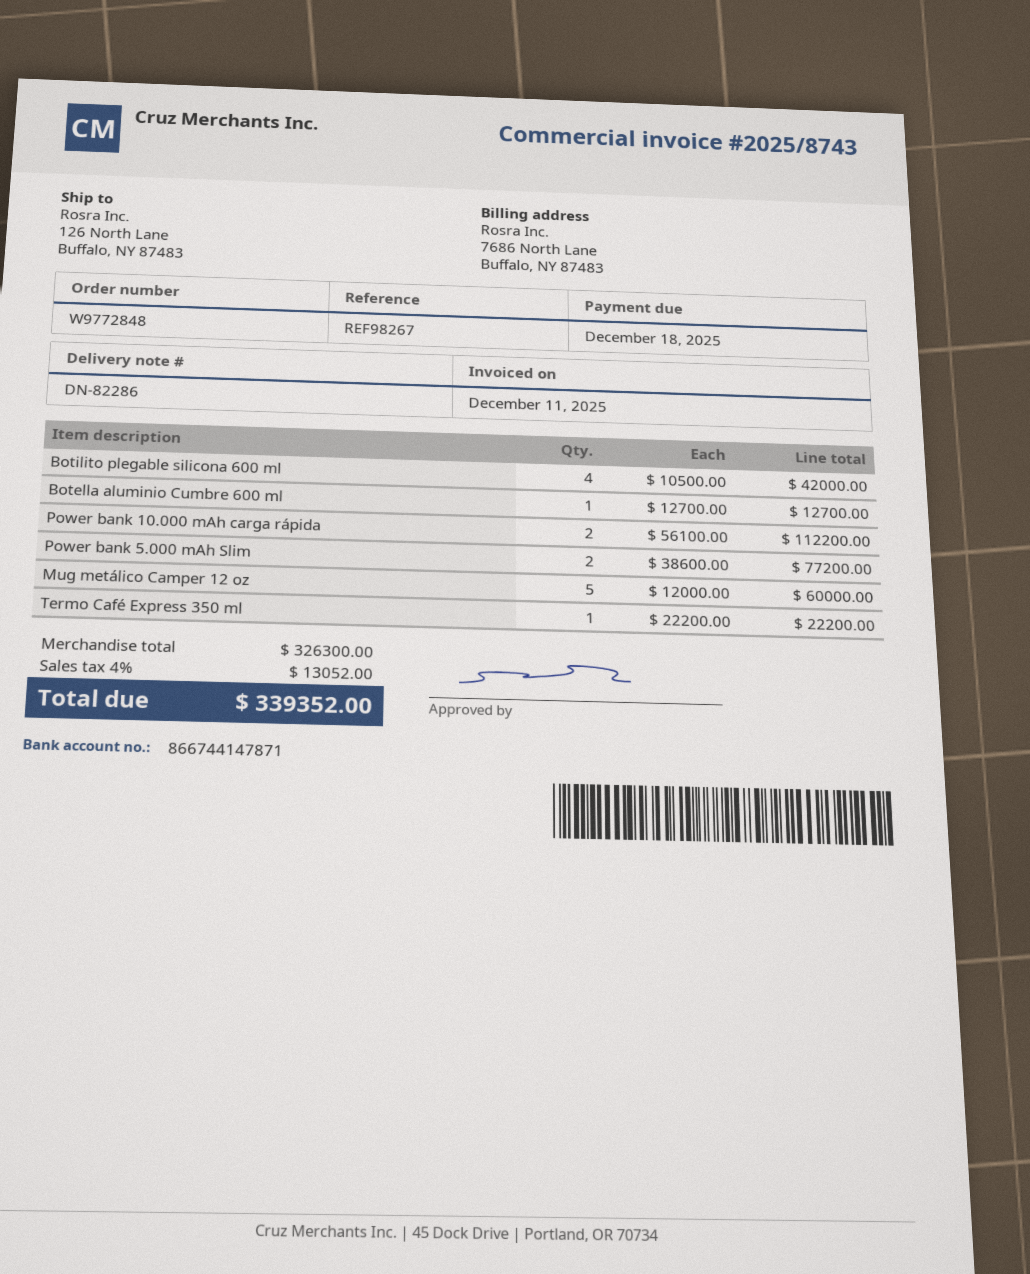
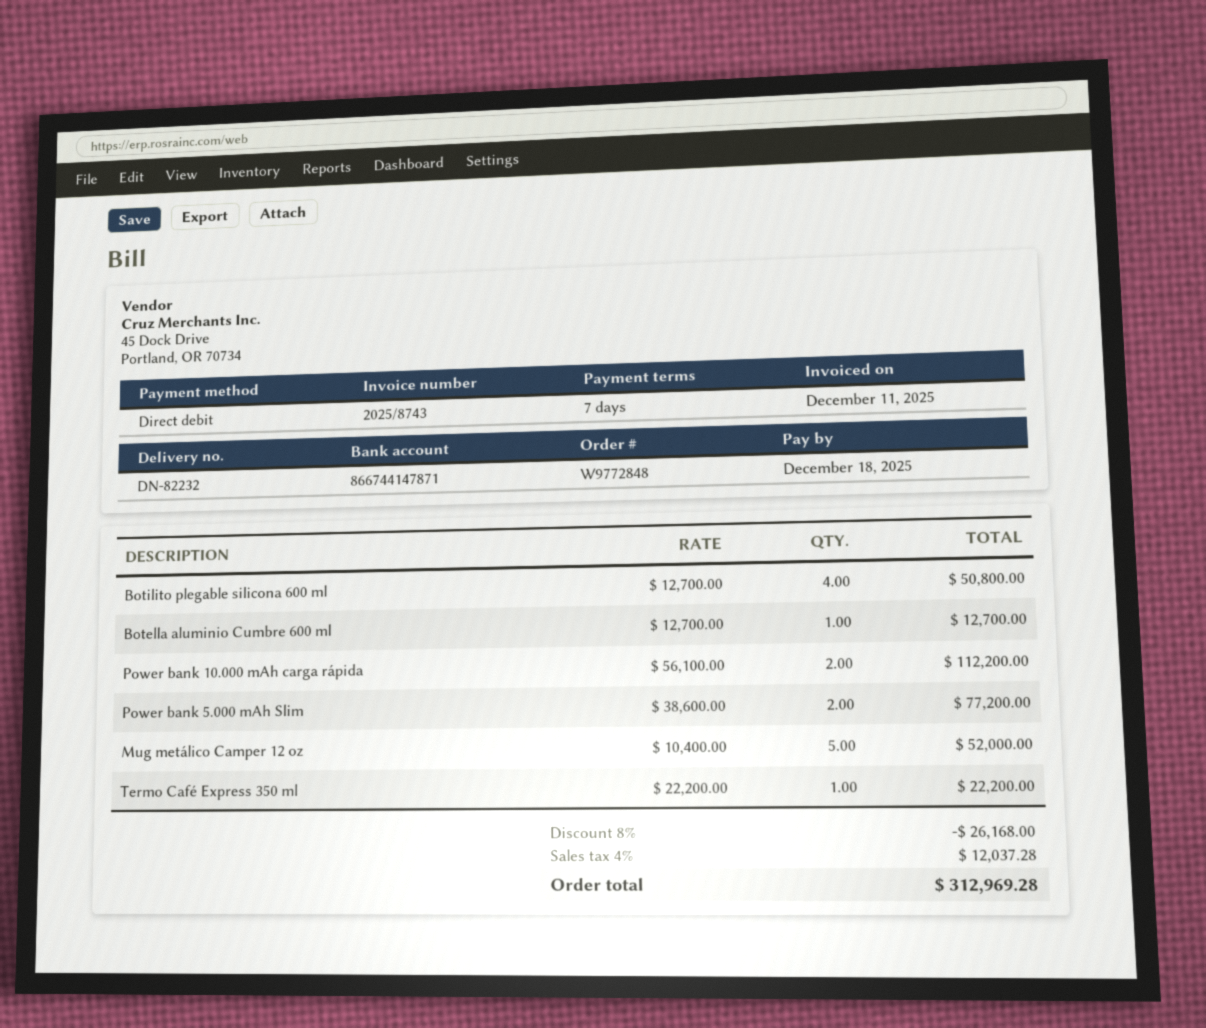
delivery note number: DN-82286 -> DN-82232
Botilito plegable silicona 600 ml: 4 x 10500.00 = 42000.00 -> 4 x 12700.00 = 50800.00
Mug metálico Camper 12 oz: 5 x 12000.00 = 60000.00 -> 5 x 10400.00 = 52000.00
discount: none -> 8% = 26168.00
tax: 4% = 13052.00 -> 4% = 12037.28
total: 339352.00 -> 312969.28

